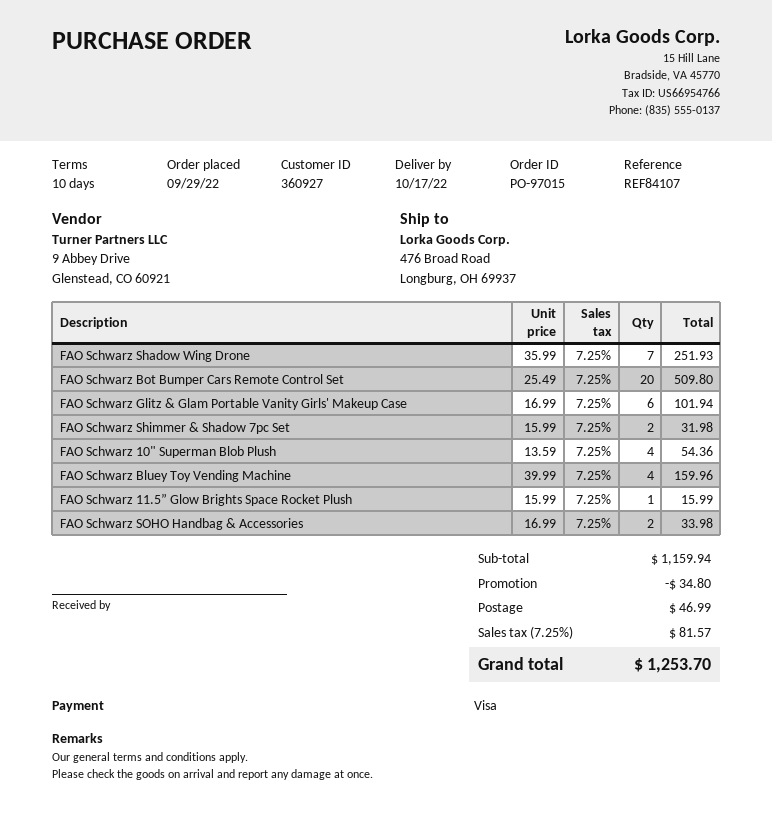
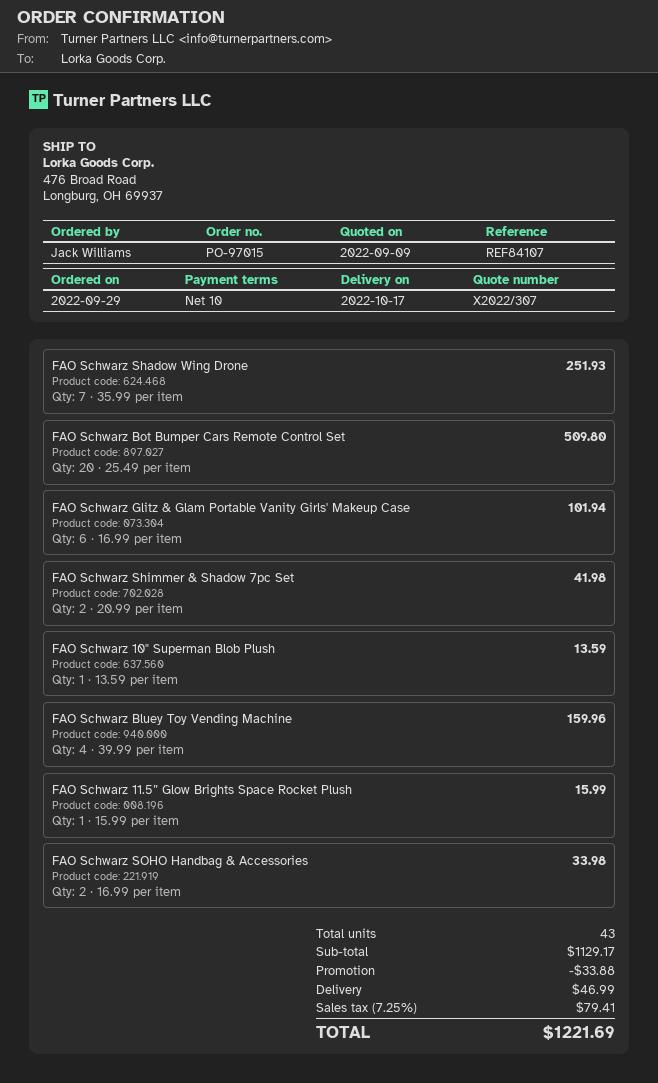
FAO Schwarz Shimmer & Shadow 7pc Set: 2 x 15.99 = 31.98 -> 2 x 20.99 = 41.98
FAO Schwarz 10" Superman Blob Plush: 4 x 13.59 = 54.36 -> 1 x 13.59 = 13.59
subtotal: 1159.94 -> 1129.17
discount: 34.80 -> 33.88
tax: 7.25% = 81.57 -> 7.25% = 79.41
total: 1253.70 -> 1221.69

